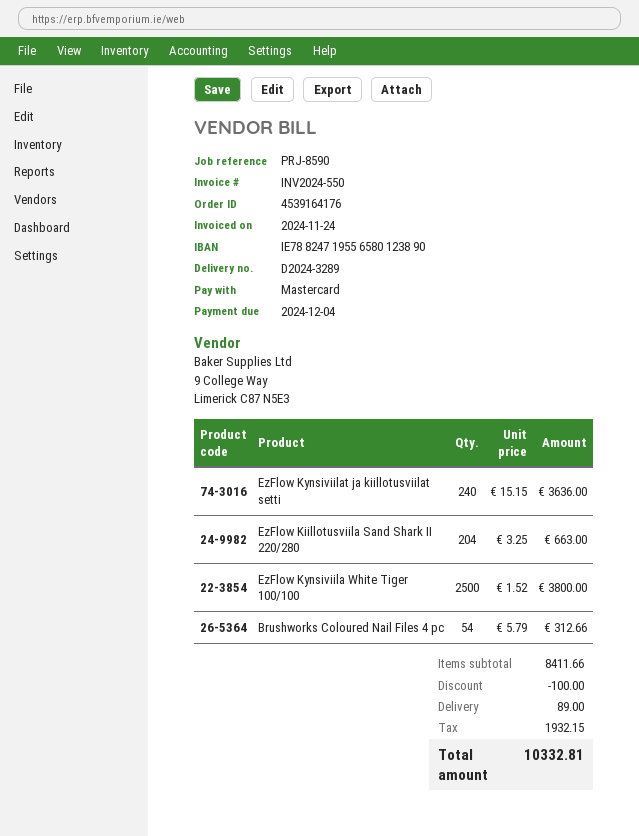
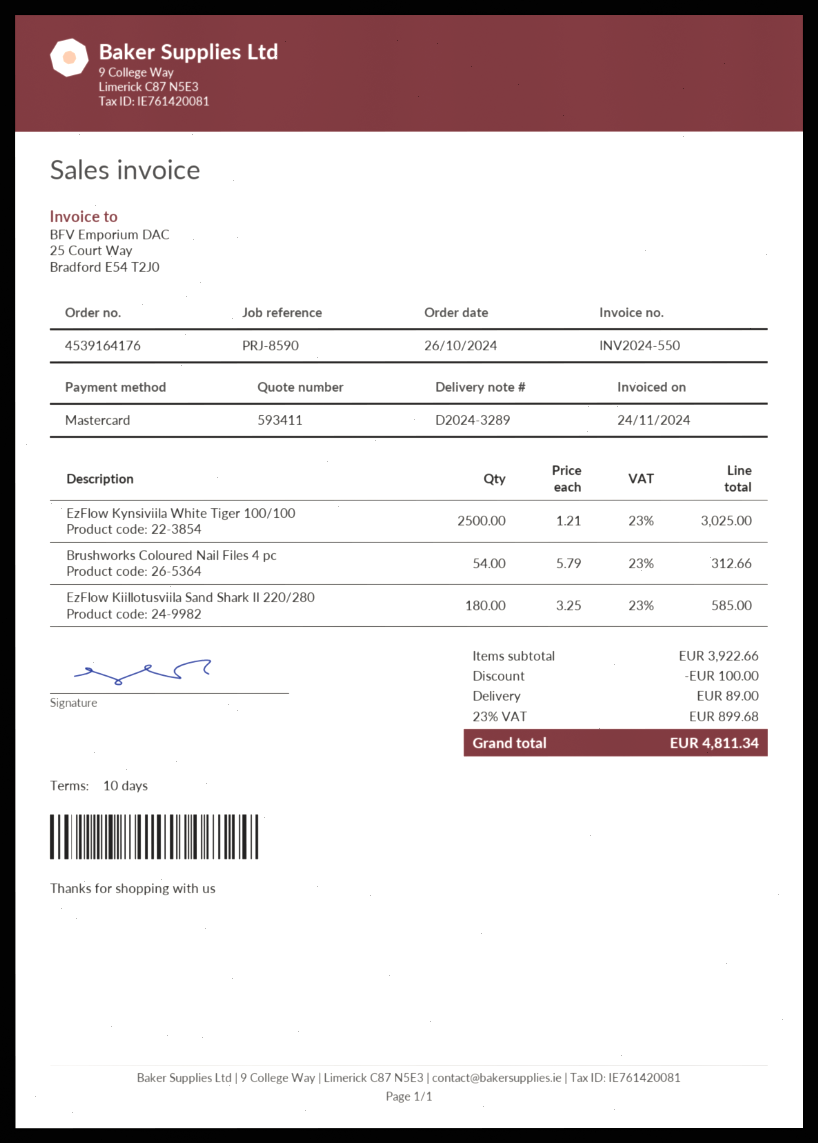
EzFlow Kynsiviilat ja kiillotusviilat setti: 240 x 15.15 = 3636.00 -> none
EzFlow Kiillotusviila Sand Shark II 220/280: 204 x 3.25 = 663.00 -> 180 x 3.25 = 585.00
EzFlow Kynsiviila White Tiger 100/100: 2500 x 1.52 = 3800.00 -> 2500 x 1.21 = 3025.00
subtotal: 8411.66 -> 3922.66
tax: 1932.15 -> 899.68
total: 10332.81 -> 4811.34

